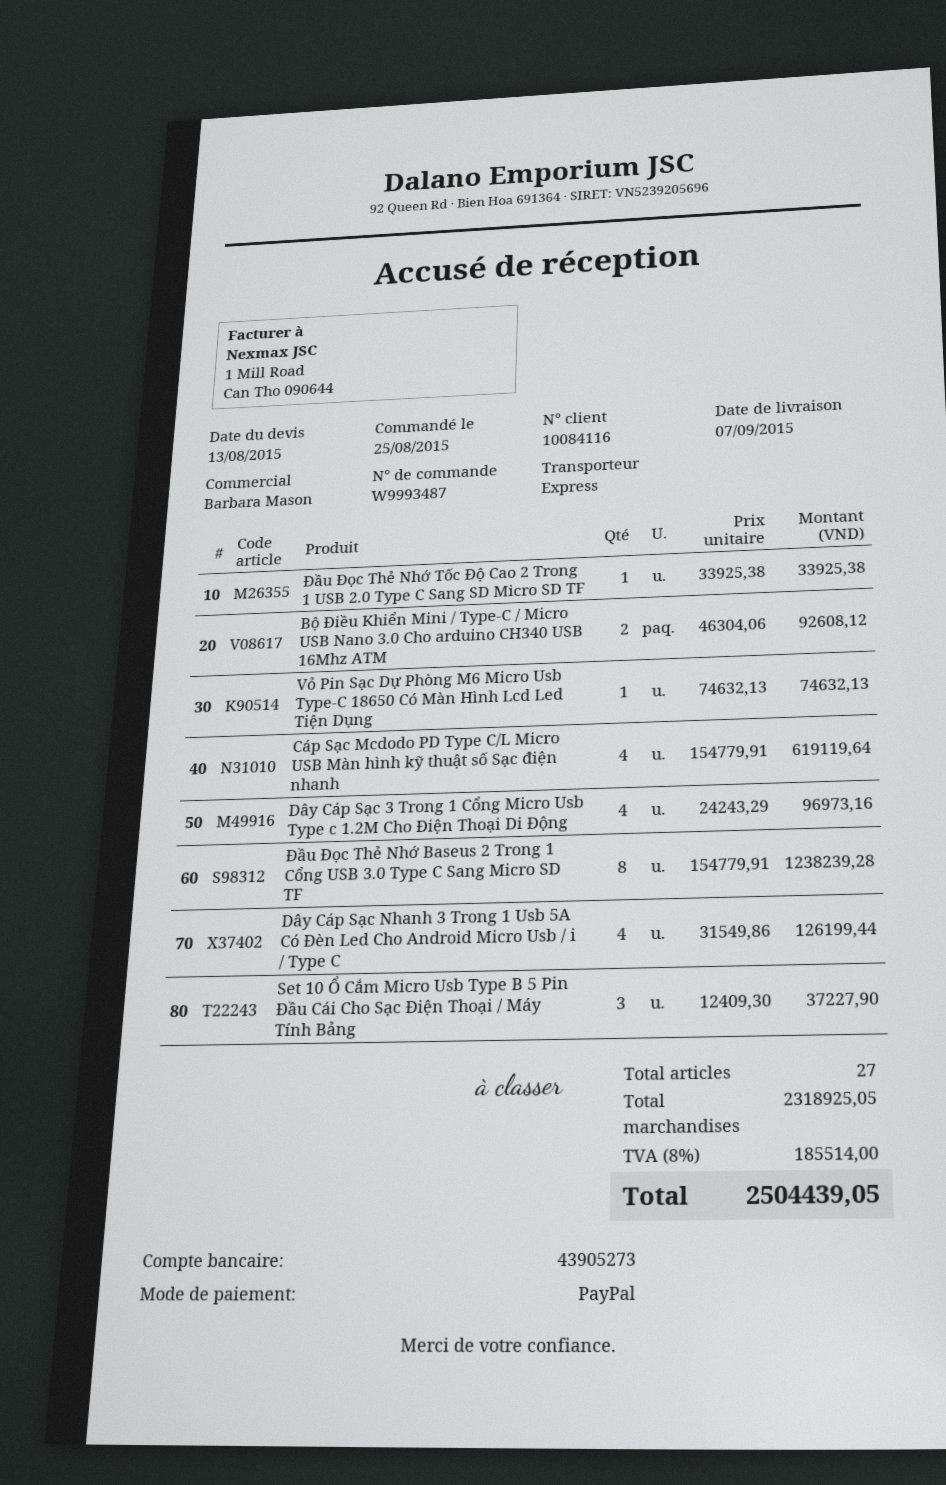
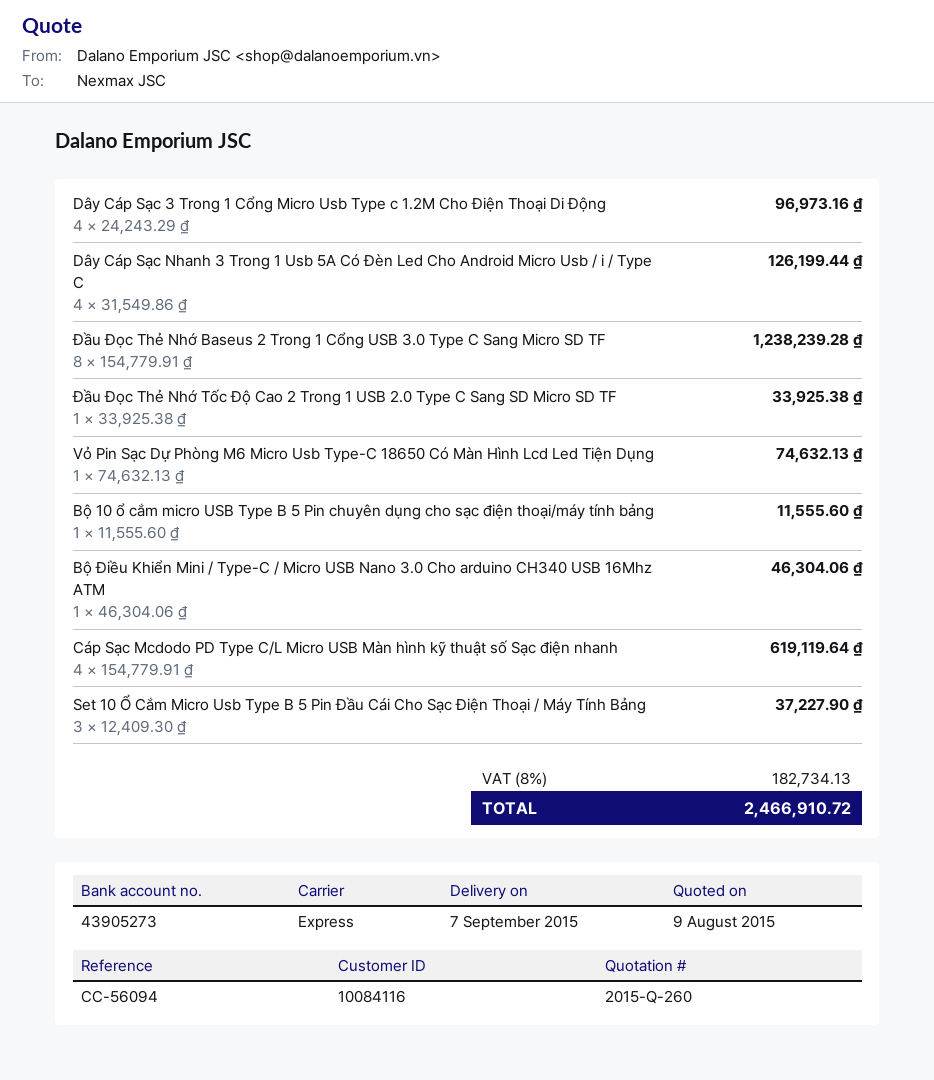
quote date: 2015-08-13 -> 2015-08-09
Bộ Điều Khiển Mini / Type-C / Micro USB Nano 3.0 Cho arduino CH340 USB 16Mhz ATM: 2 x 46304.06 = 92608.12 -> 1 x 46304.06 = 46304.06
Bộ 10 ổ cắm micro USB Type B 5 Pin chuyên dụng cho sạc điện thoại/máy tính bảng: none -> 1 x 11555.60 = 11555.60
tax: 8% = 185514.00 -> 8% = 182734.13
total: 2504439.05 -> 2466910.72

